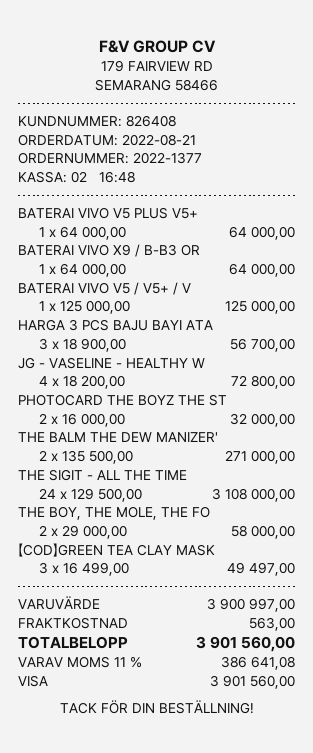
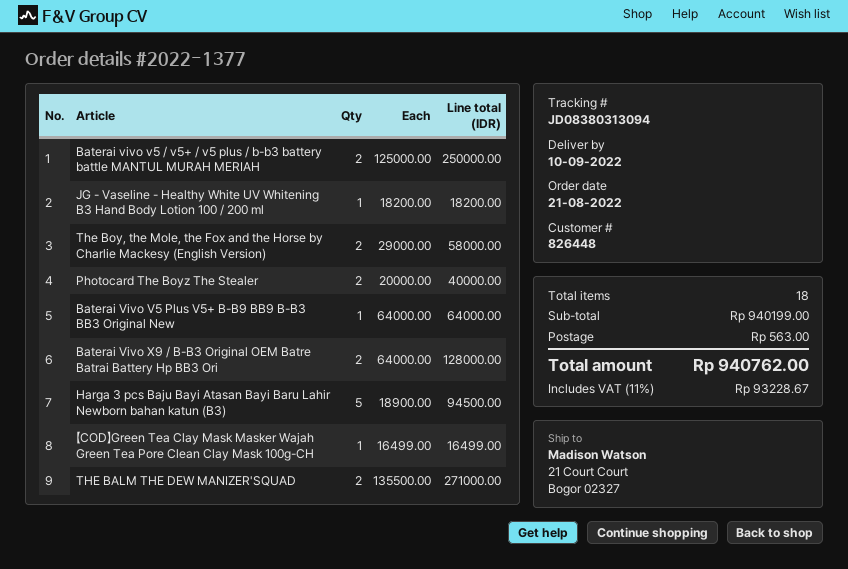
customer number: 826408 -> 826448
BATERAI VIVO X9 / B-B3 OR: 1 x 64000.00 = 64000.00 -> 2 x 64000.00 = 128000.00
BATERAI VIVO V5 / V5+ / V: 1 x 125000.00 = 125000.00 -> 2 x 125000.00 = 250000.00
HARGA 3 PCS BAJU BAYI ATA: 3 x 18900.00 = 56700.00 -> 5 x 18900.00 = 94500.00
JG - VASELINE - HEALTHY W: 4 x 18200.00 = 72800.00 -> 1 x 18200.00 = 18200.00
PHOTOCARD THE BOYZ THE ST: 2 x 16000.00 = 32000.00 -> 2 x 20000.00 = 40000.00
THE SIGIT - ALL THE TIME: 24 x 129500.00 = 3108000.00 -> none
【COD】GREEN TEA CLAY MASK: 3 x 16499.00 = 49497.00 -> 1 x 16499.00 = 16499.00
subtotal: 3900997.00 -> 940199.00
tax: 11% = 386641.08 -> 11% = 93228.67
total: 3901560.00 -> 940762.00

